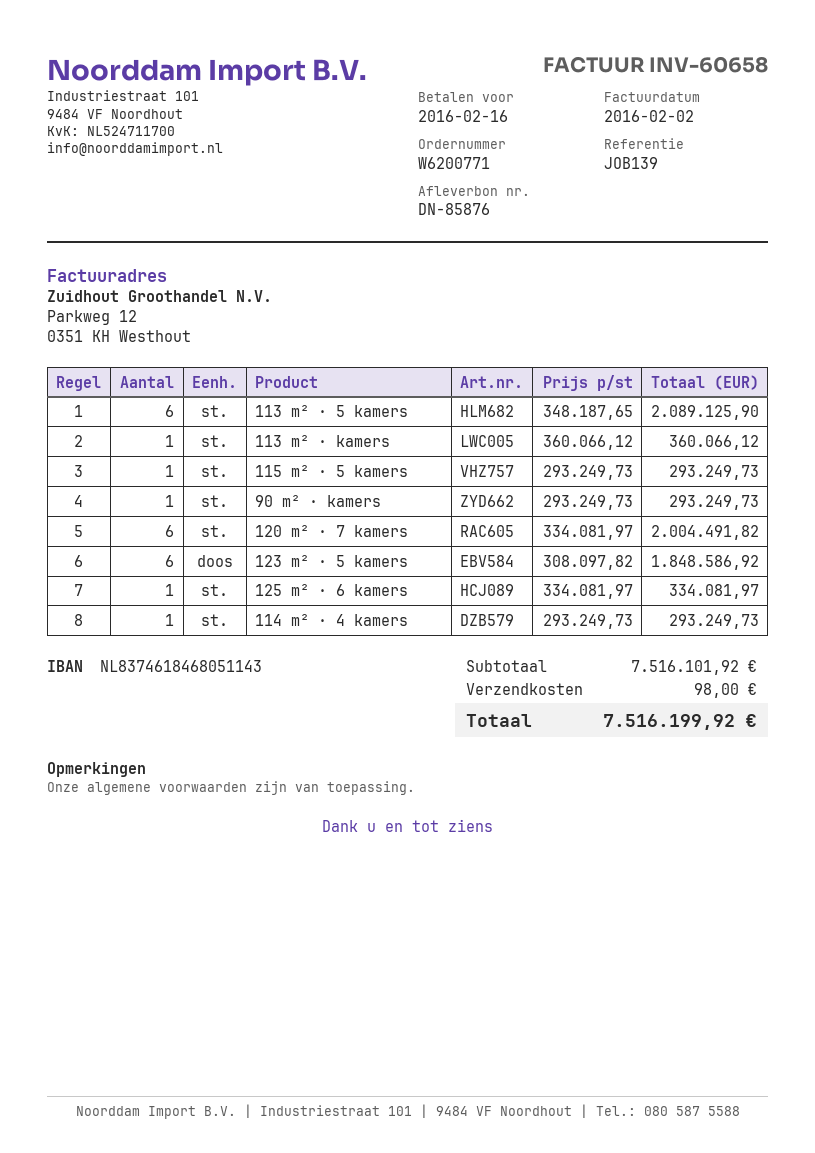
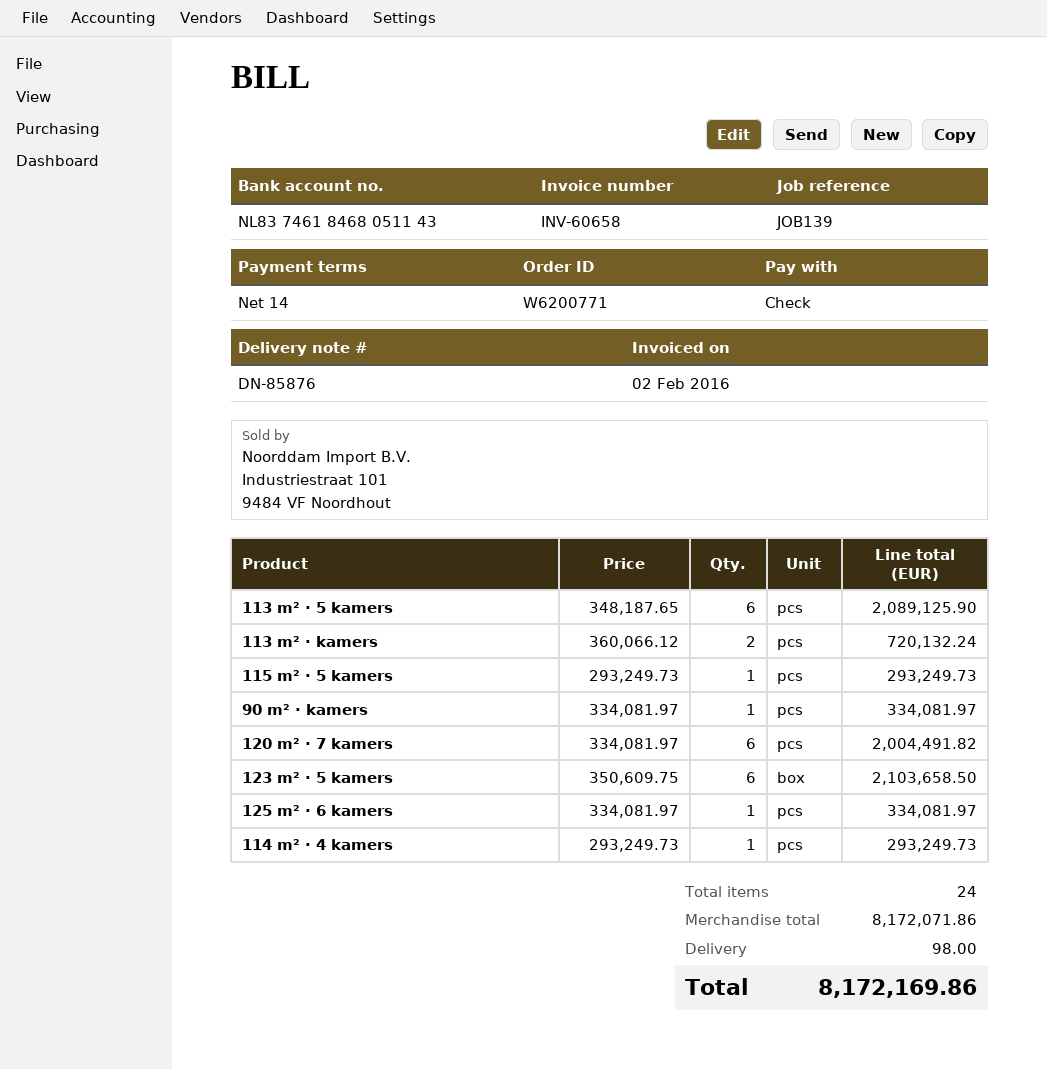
113 m² · kamers: 1 x 360066.12 = 360066.12 -> 2 x 360066.12 = 720132.24
90 m² · kamers: 1 x 293249.73 = 293249.73 -> 1 x 334081.97 = 334081.97
123 m² · 5 kamers: 6 x 308097.82 = 1848586.92 -> 6 x 350609.75 = 2103658.50
subtotal: 7516101.92 -> 8172071.86
total: 7516199.92 -> 8172169.86

